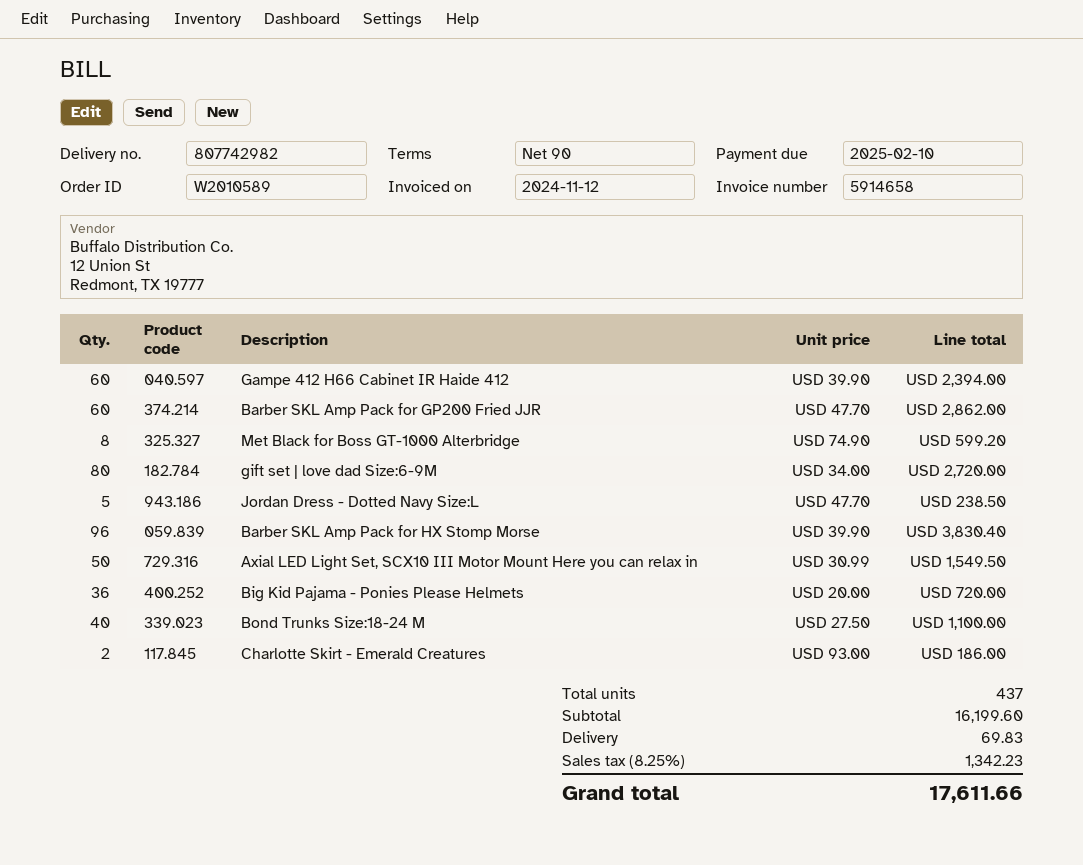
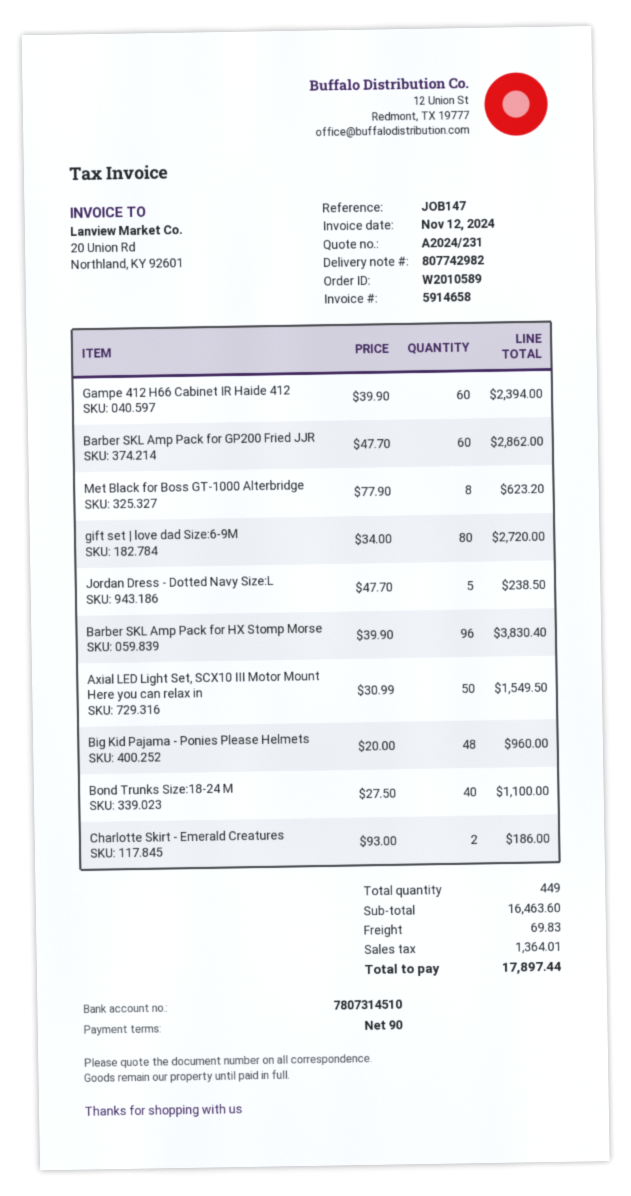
Met Black for Boss GT-1000 Alterbridge: 8 x 74.90 = 599.20 -> 8 x 77.90 = 623.20
Big Kid Pajama - Ponies Please Helmets: 36 x 20.00 = 720.00 -> 48 x 20.00 = 960.00
total quantity: 437 -> 449
subtotal: 16199.60 -> 16463.60
tax: 1342.23 -> 1364.01
total: 17611.66 -> 17897.44

